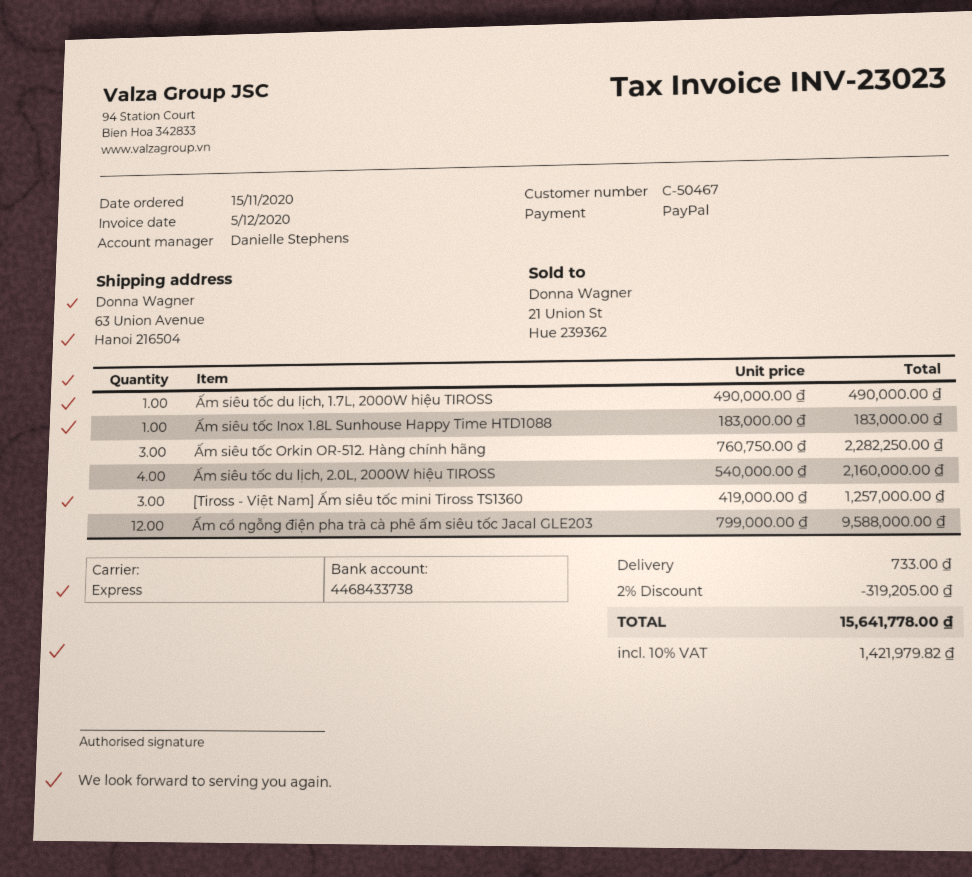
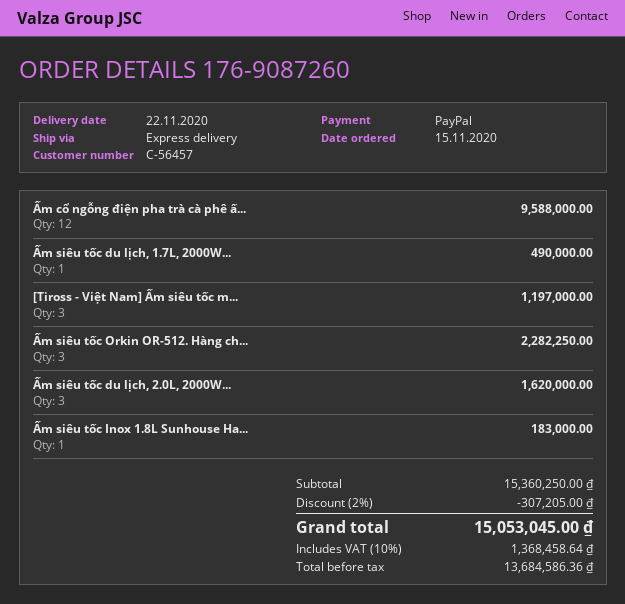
customer number: C-50467 -> C-56457
Ấm siêu tốc du lịch, 2.0L, 2000W hiệu TIROSS: 4 for 2160000.00 -> 3 for 1620000.00
[Tiross - Việt Nam] Ấm siêu tốc mini Tiross TS1360: 3 for 1257000.00 -> 3 for 1197000.00
discount: 2% = 319205.00 -> 2% = 307205.00
shipping: 733.00 -> none
tax: 10% = 1421979.82 -> 10% = 1368458.64
total: 15641778.00 -> 15053045.00

